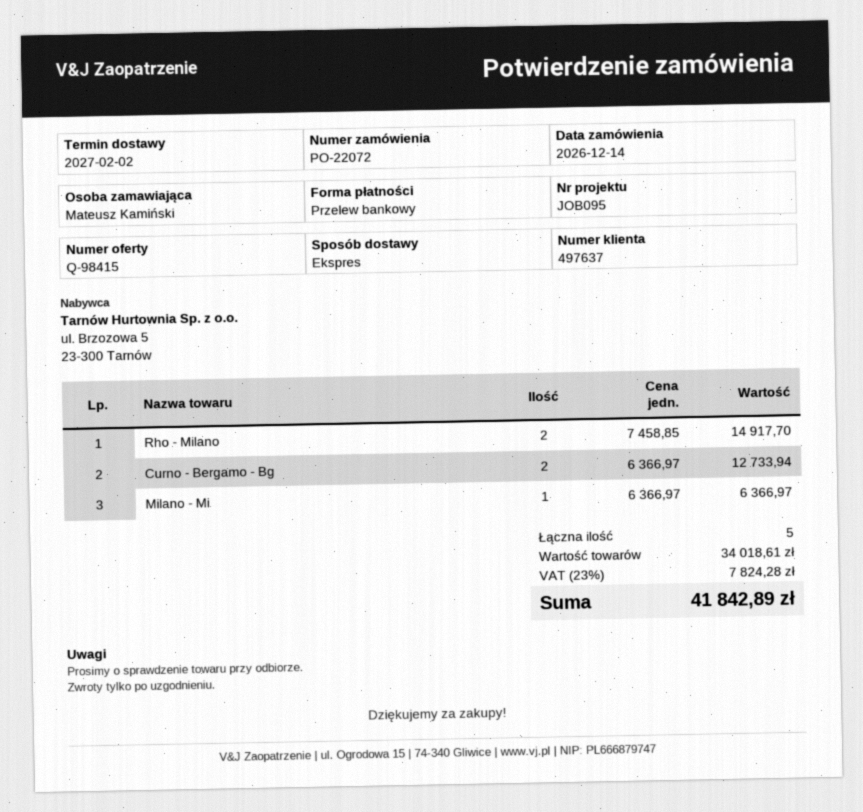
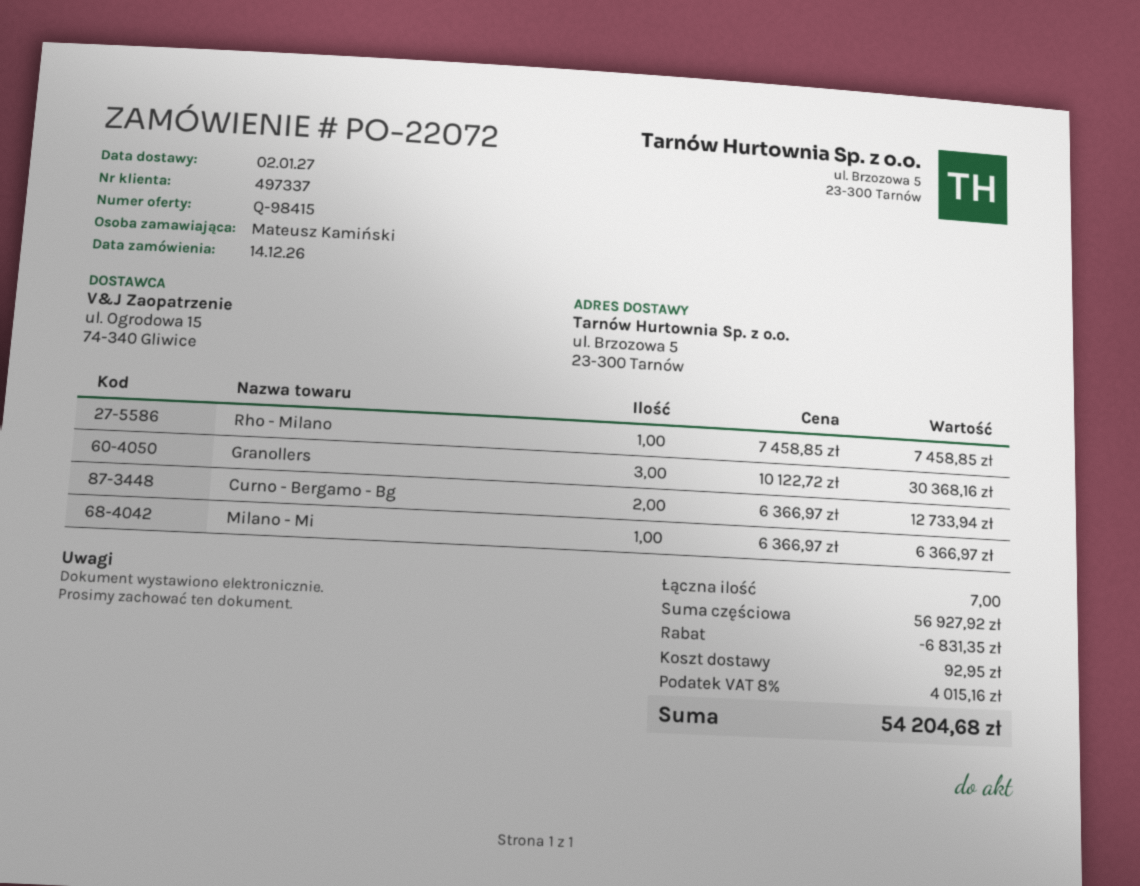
delivery date: 2027-02-02 -> 2027-01-02
customer number: 497637 -> 497337
Rho - Milano: 2 x 7458.85 = 14917.70 -> 1 x 7458.85 = 7458.85
Granollers: none -> 3 x 10122.72 = 30368.16
total quantity: 5 -> 7
subtotal: 34018.61 -> 56927.92
discount: none -> 6831.35
shipping: none -> 92.95
tax: 23% = 7824.28 -> 8% = 4015.16
total: 41842.89 -> 54204.68

